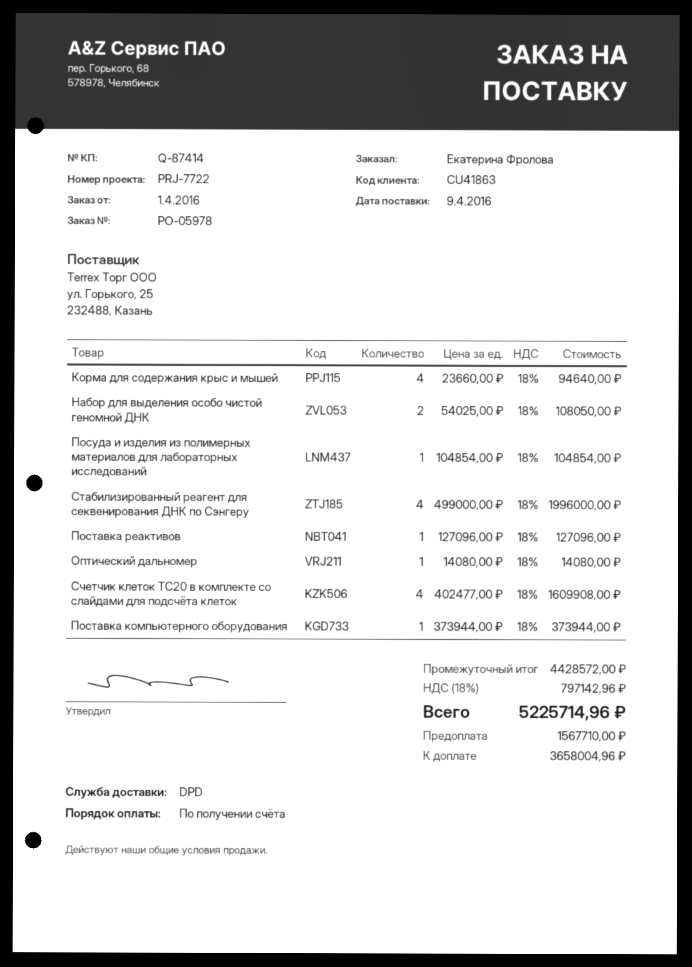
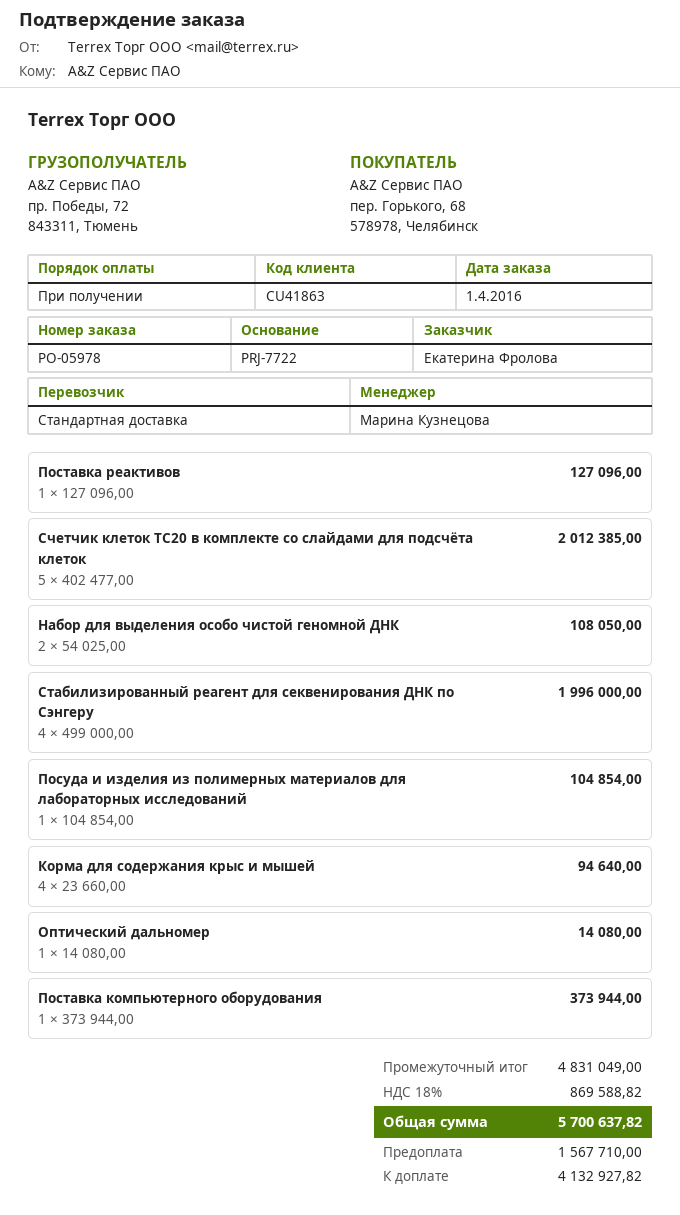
shipping method: DPD -> standard
Счетчик клеток TC20 в комплекте со слайдами для подсчёта клеток: 4 x 402477.00 = 1609908.00 -> 5 x 402477.00 = 2012385.00
subtotal: 4428572.00 -> 4831049.00
tax: 18% = 797142.96 -> 18% = 869588.82
total: 5225714.96 -> 5700637.82
balance: 3658004.96 -> 4132927.82

